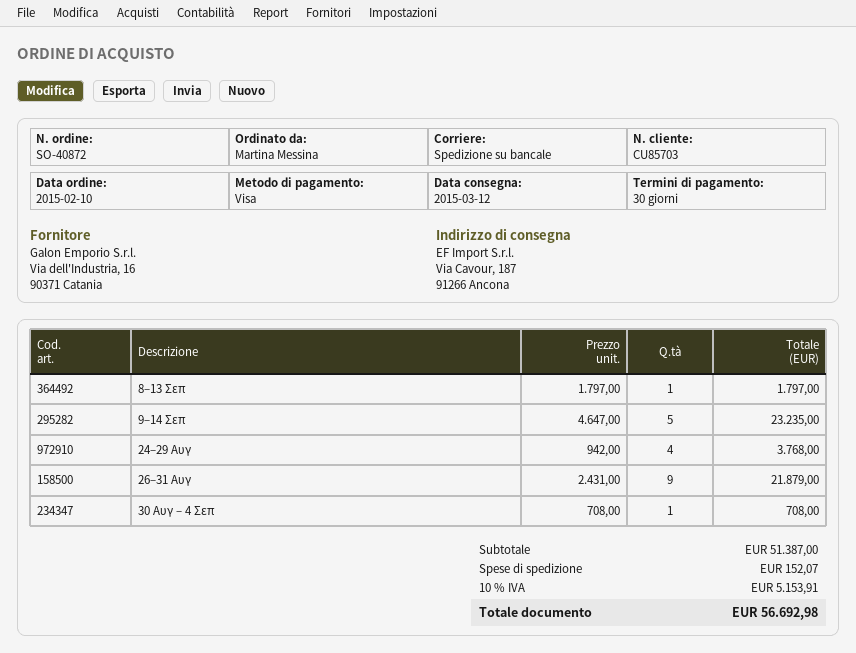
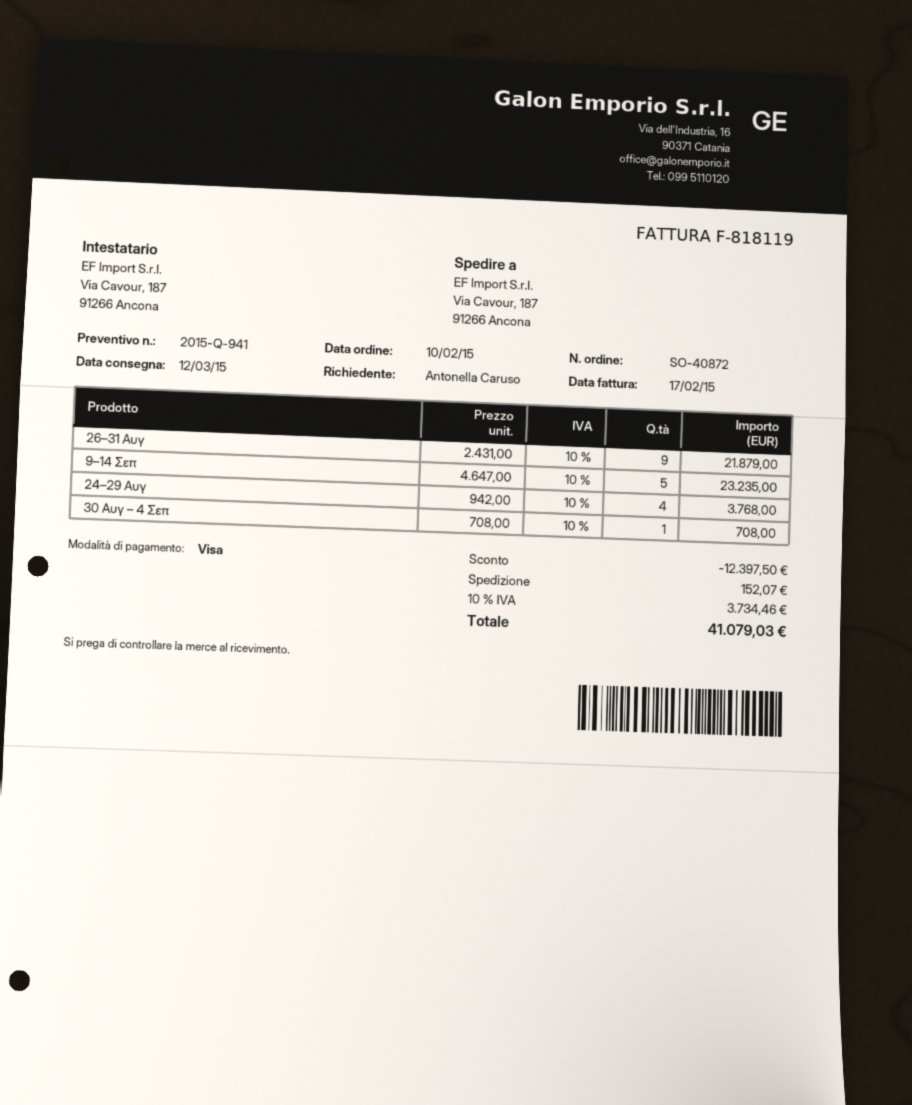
ordered by: Martina Messina -> Antonella Caruso
8–13 Σεπ: 1 x 1797.00 = 1797.00 -> none
discount: none -> 12397.50
tax: 10% = 5153.91 -> 10% = 3734.46
total: 56692.98 -> 41079.03

